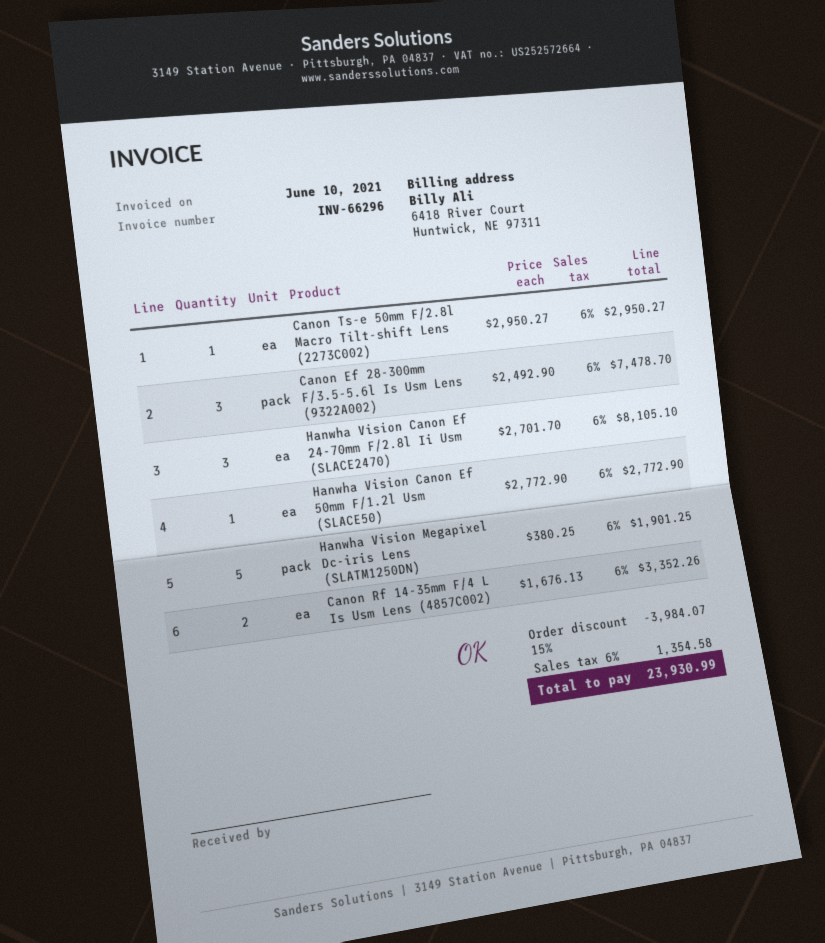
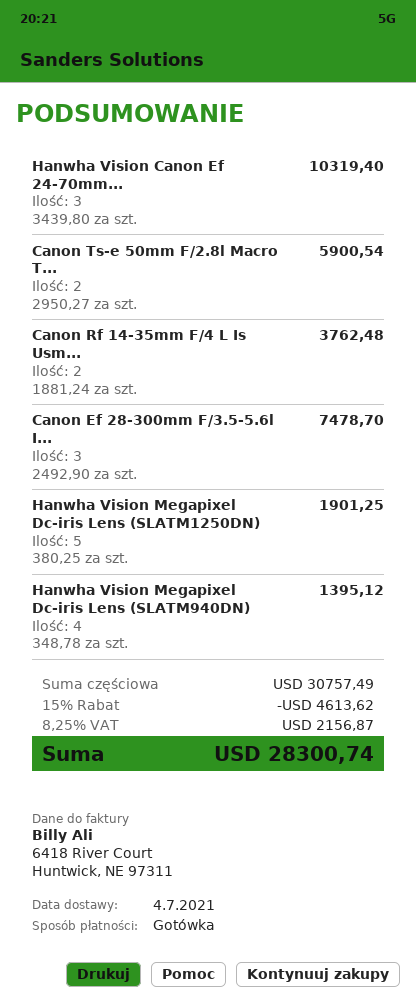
Canon Ts-e 50mm F/2.8l Macro Tilt-shift Lens (2273C002): 1 x 2950.27 = 2950.27 -> 2 x 2950.27 = 5900.54
Hanwha Vision Canon Ef 24-70mm F/2.8l Ii Usm (SLACE2470): 3 x 2701.70 = 8105.10 -> 3 x 3439.80 = 10319.40
Hanwha Vision Canon Ef 50mm F/1.2l Usm (SLACE50): 1 x 2772.90 = 2772.90 -> none
Canon Rf 14-35mm F/4 L Is Usm Lens (4857C002): 2 x 1676.13 = 3352.26 -> 2 x 1881.24 = 3762.48
Hanwha Vision Megapixel Dc-iris Lens (SLATM940DN): none -> 4 x 348.78 = 1395.12
discount: 15% = 3984.07 -> 15% = 4613.62
tax: 6% = 1354.58 -> 8.25% = 2156.87
total: 23930.99 -> 28300.74

